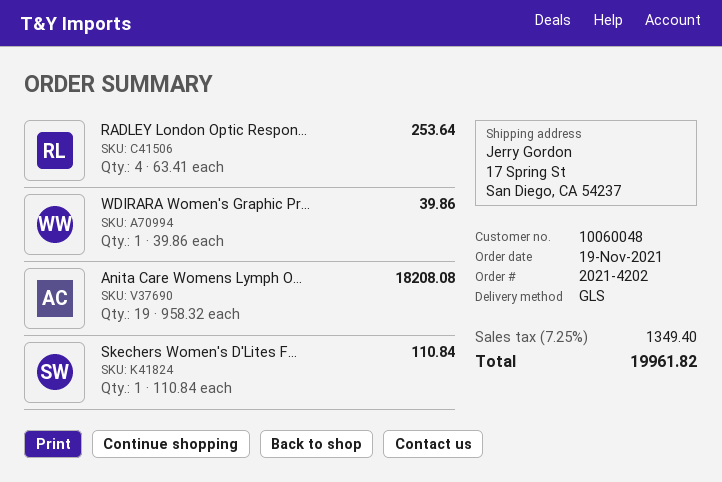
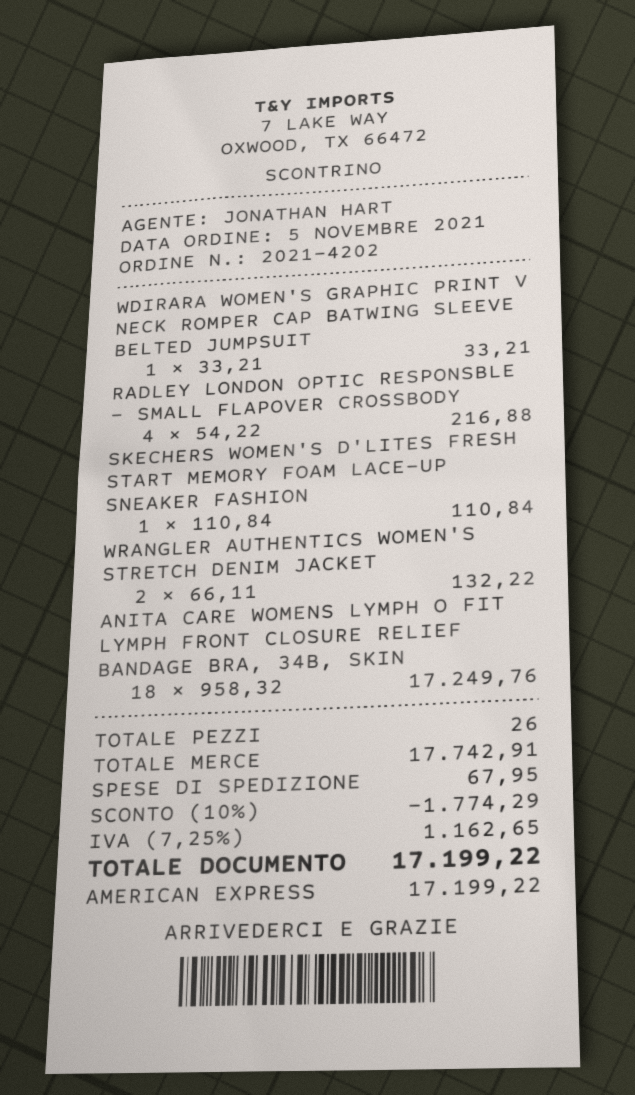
order date: 2021-11-19 -> 2021-11-05
RADLEY London Optic Respon...: 4 x 63.41 = 253.64 -> 4 x 54.22 = 216.88
WDIRARA Women's Graphic Pr...: 1 x 39.86 = 39.86 -> 1 x 33.21 = 33.21
Anita Care Womens Lymph O...: 19 x 958.32 = 18208.08 -> 18 x 958.32 = 17249.76
WRANGLER AUTHENTICS WOMEN'S STRETCH DENIM JACKET: none -> 2 x 66.11 = 132.22
discount: none -> 10% = 1774.29
shipping: none -> 67.95
tax: 7.25% = 1349.40 -> 7.25% = 1162.65
total: 19961.82 -> 17199.22

